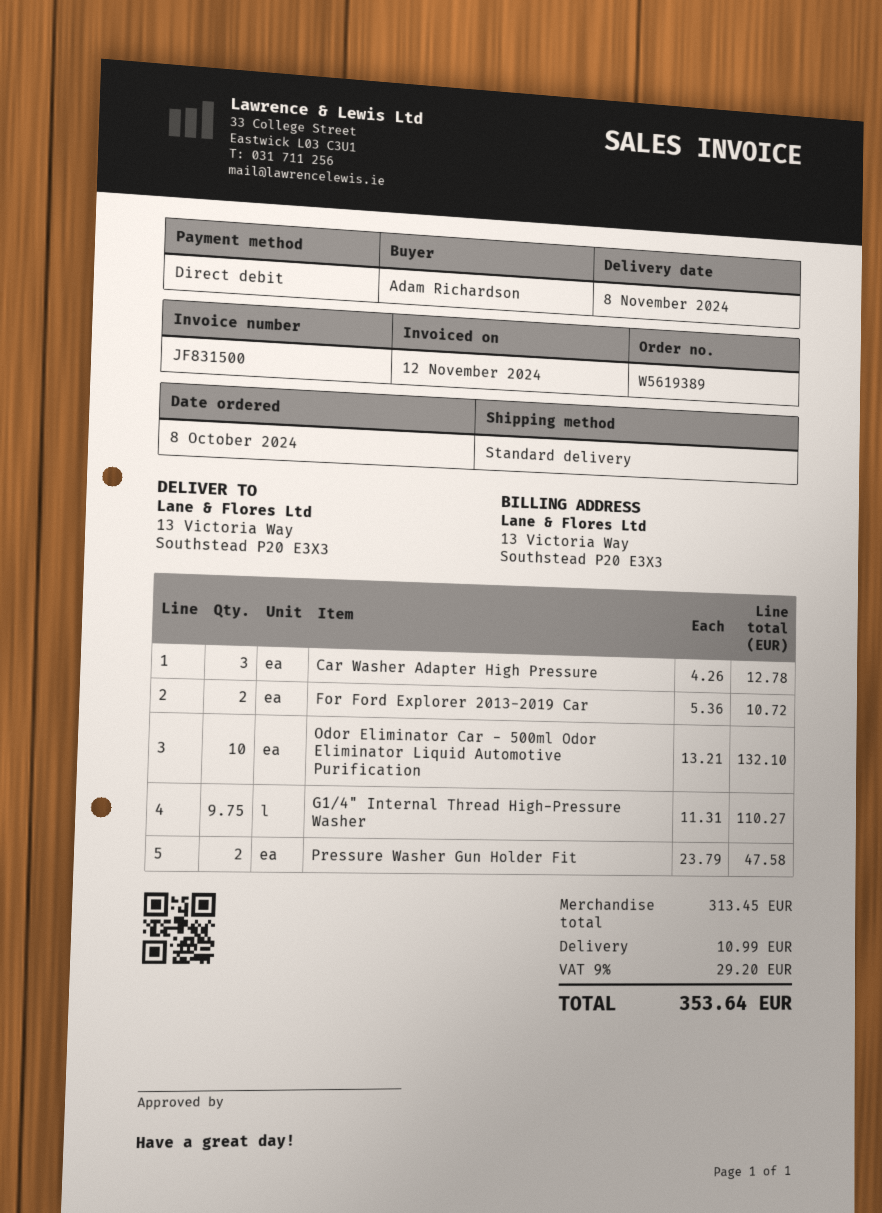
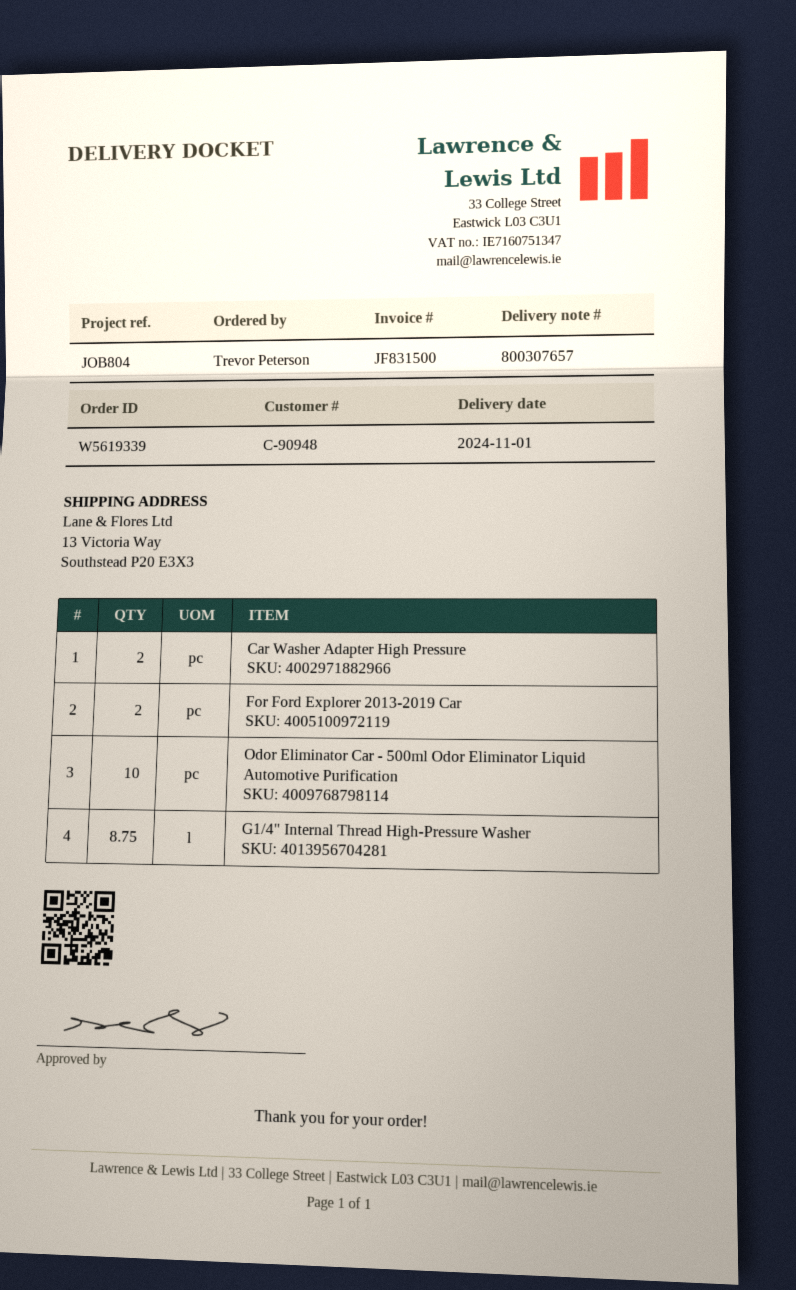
order number: W5619389 -> W5619339
delivery date: 2024-11-08 -> 2024-11-01
ordered by: Adam Richardson -> Trevor Peterson
Car Washer Adapter High Pressure: 3 -> 2
G1/4" Internal Thread High-Pressure Washer: 9.75 -> 8.75
Pressure Washer Gun Holder Fit: 2 -> none

